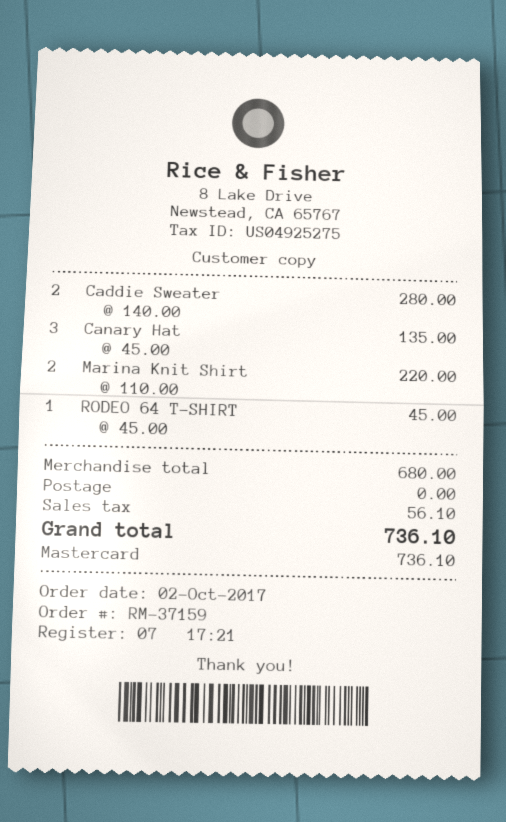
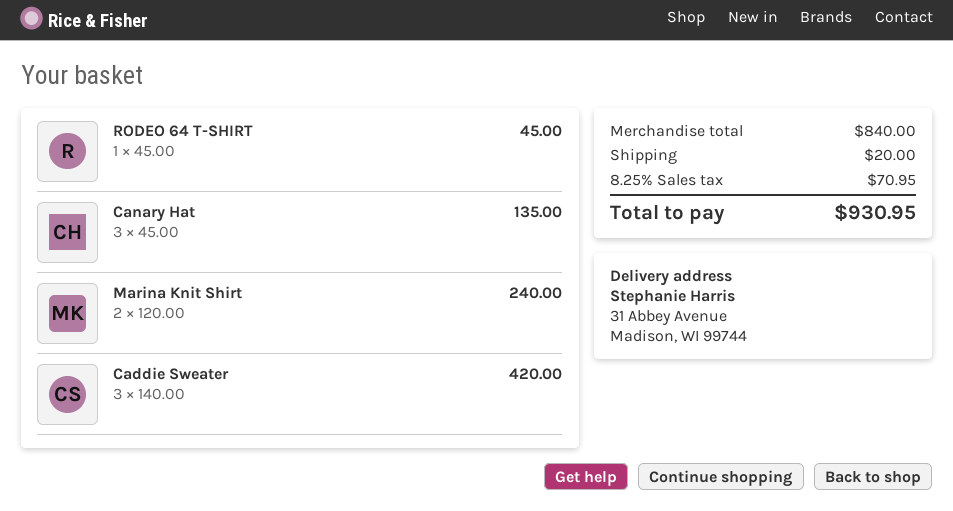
Caddie Sweater: 2 x 140.00 = 280.00 -> 3 x 140.00 = 420.00
Marina Knit Shirt: 2 x 110.00 = 220.00 -> 2 x 120.00 = 240.00
subtotal: 680.00 -> 840.00
shipping: 0.00 -> 20.00
tax: 56.10 -> 70.95
total: 736.10 -> 930.95

